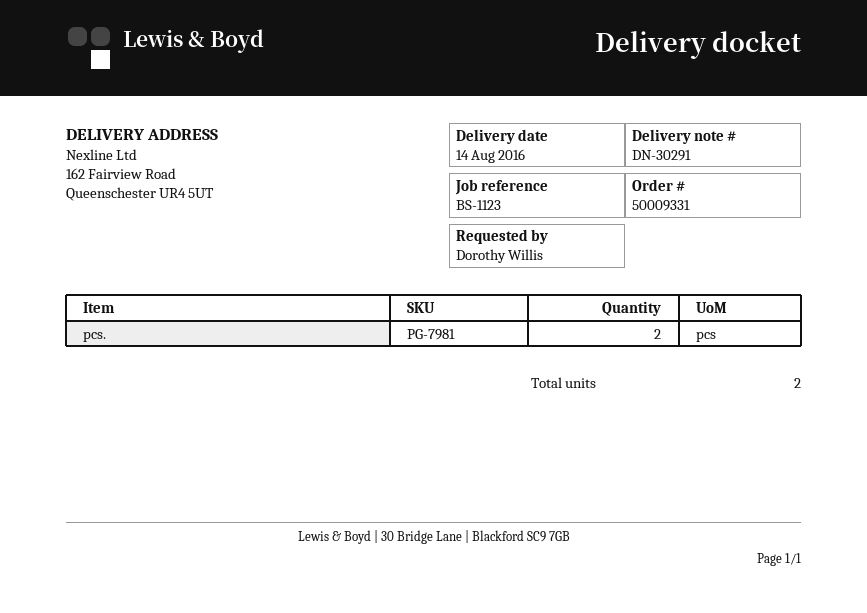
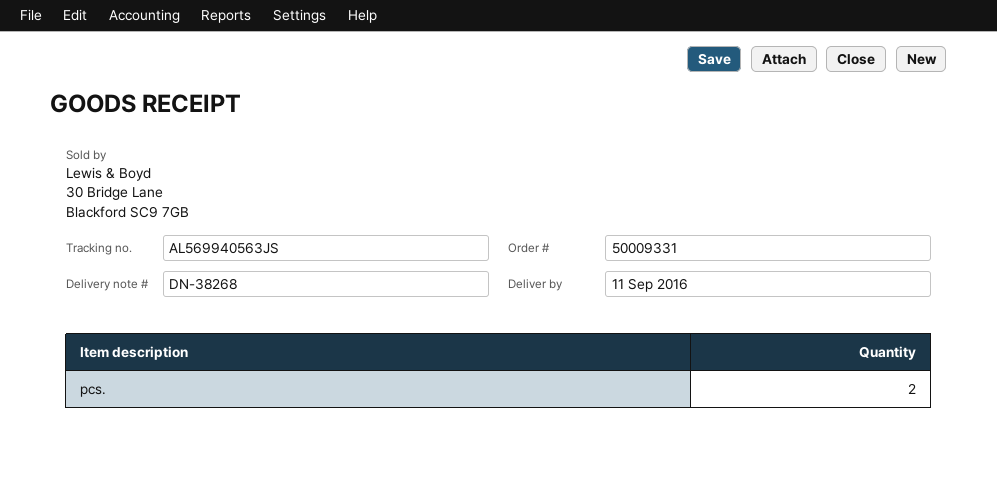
delivery note number: DN-30291 -> DN-38268
delivery date: 2016-08-14 -> 2016-09-11

